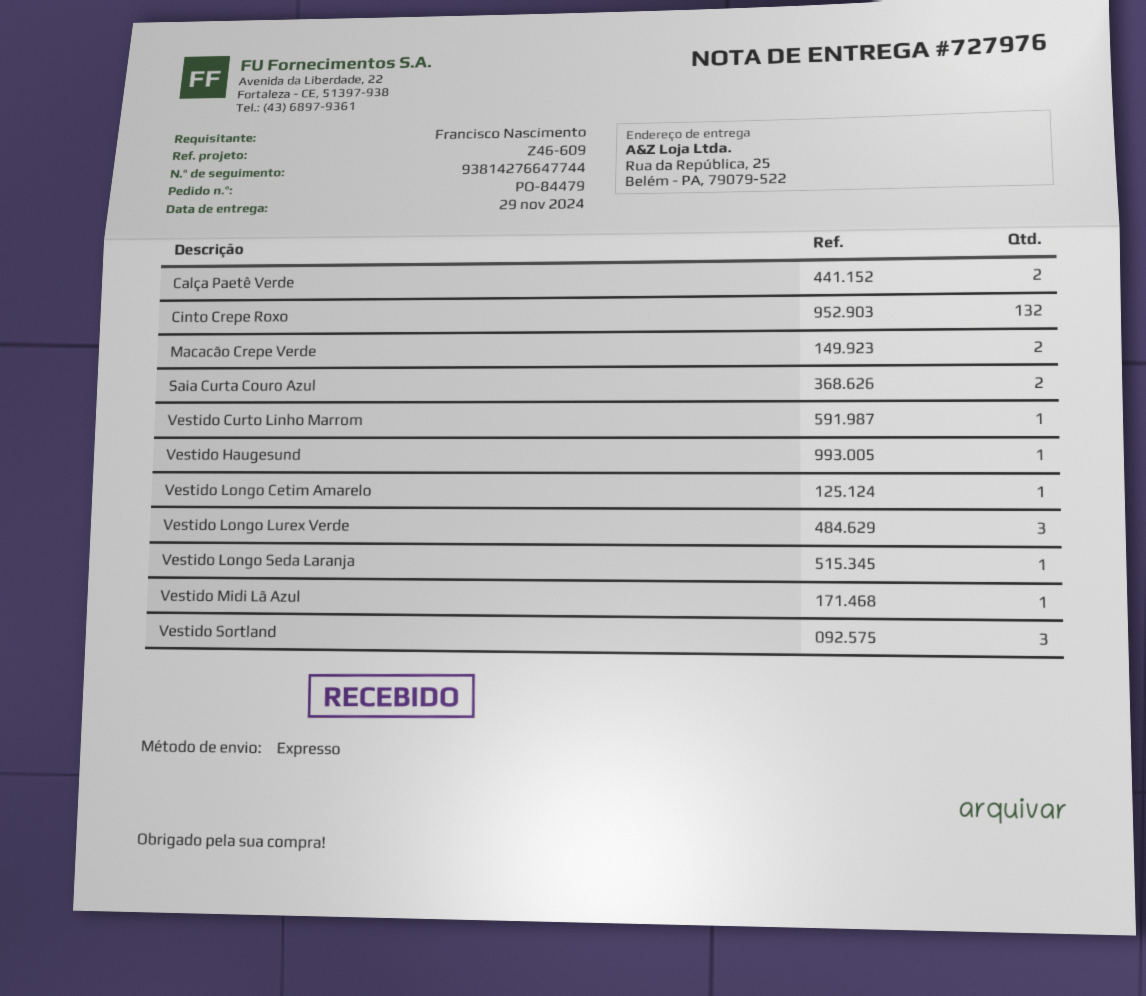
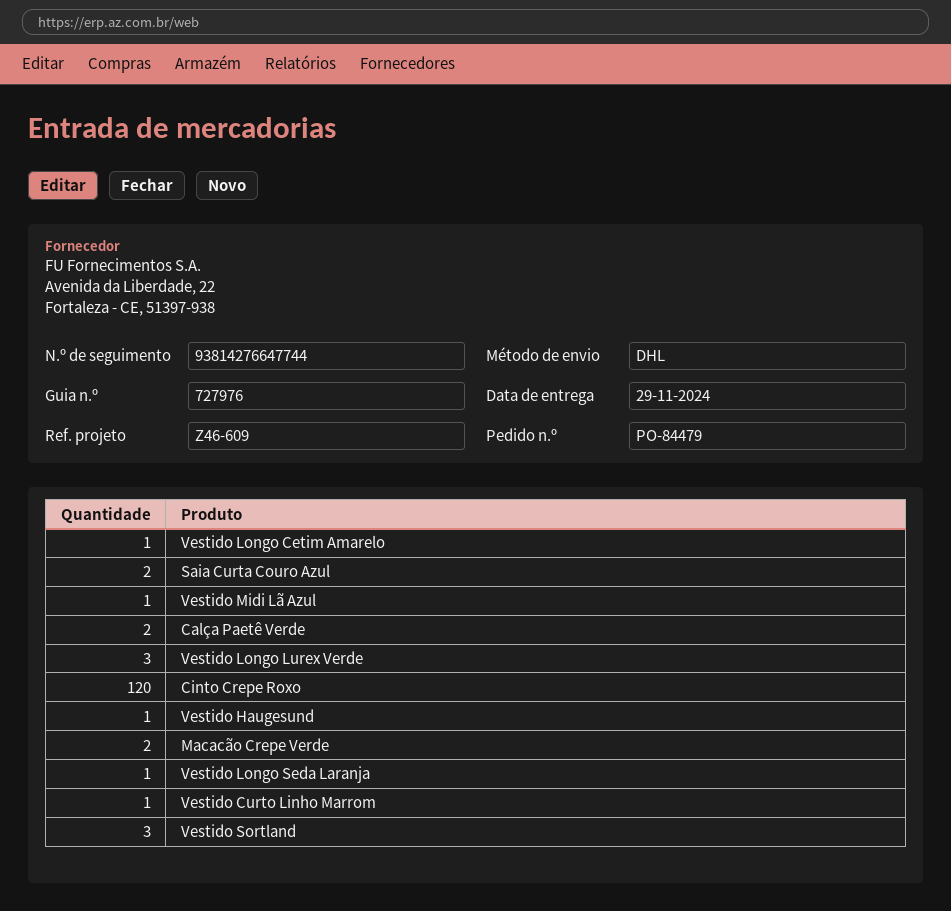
shipping method: express -> DHL
Cinto Crepe Roxo: 132 -> 120

